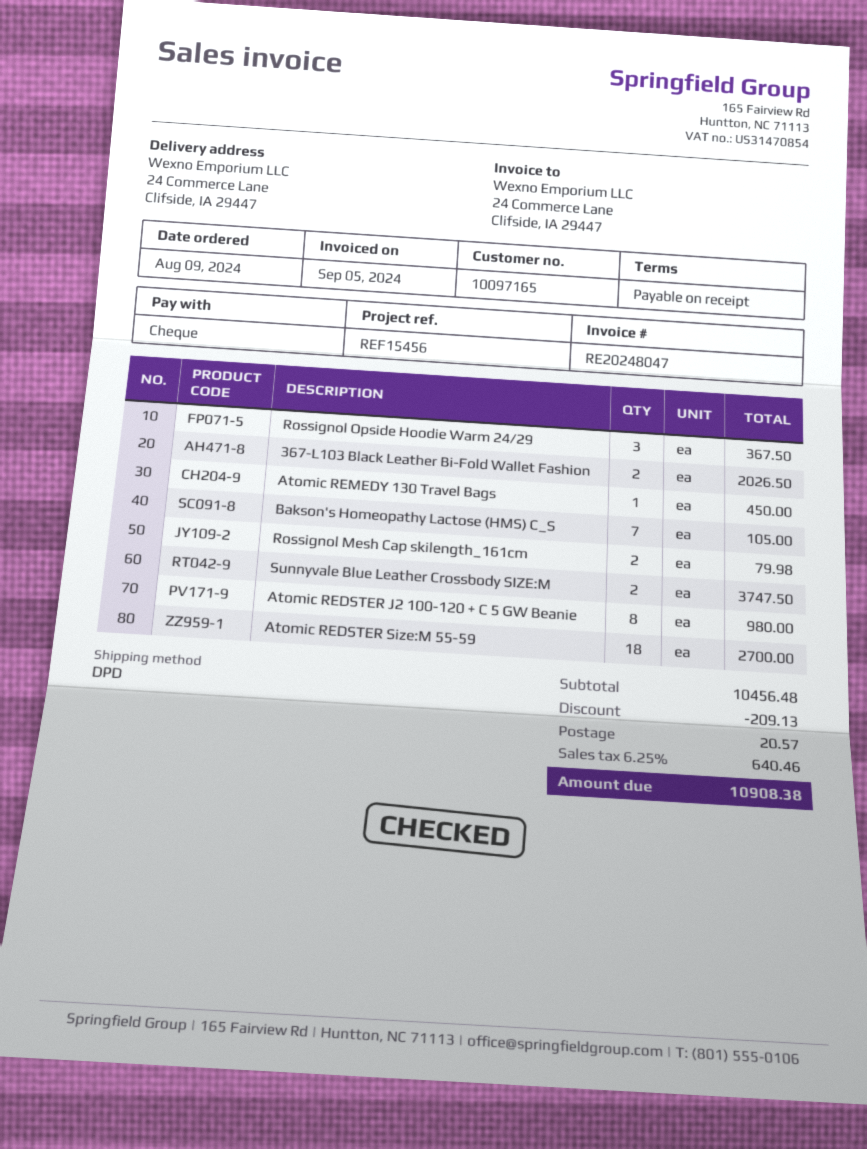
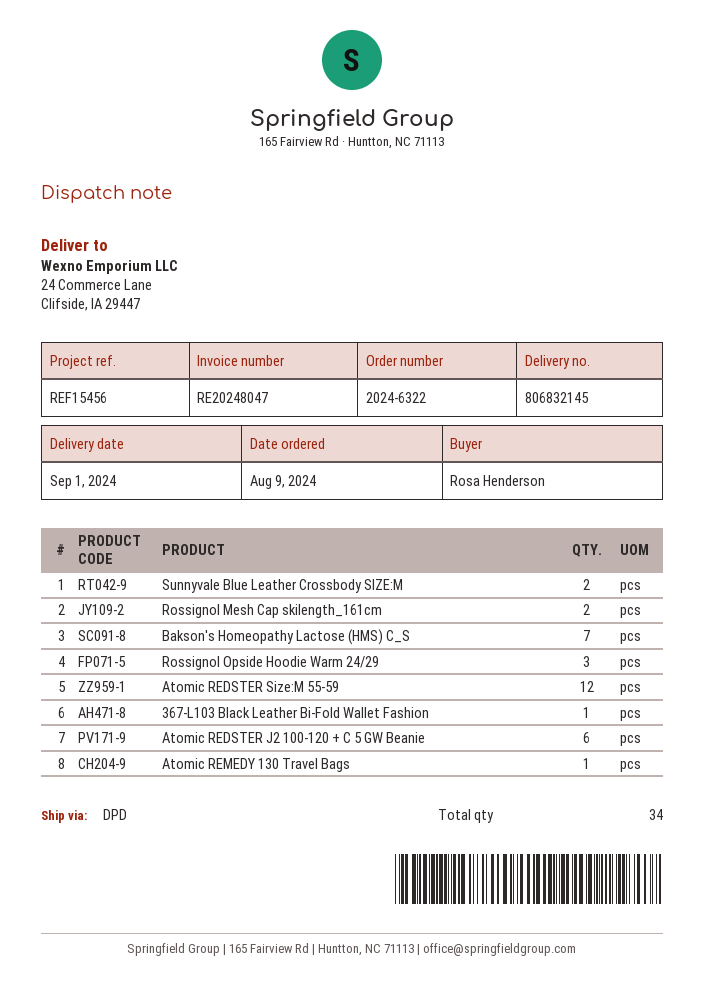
367-L103 Black Leather Bi-Fold Wallet Fashion: 2 -> 1
Atomic REDSTER J2 100-120 + C 5 GW Beanie: 8 -> 6
Atomic REDSTER Size:M 55-59: 18 -> 12

